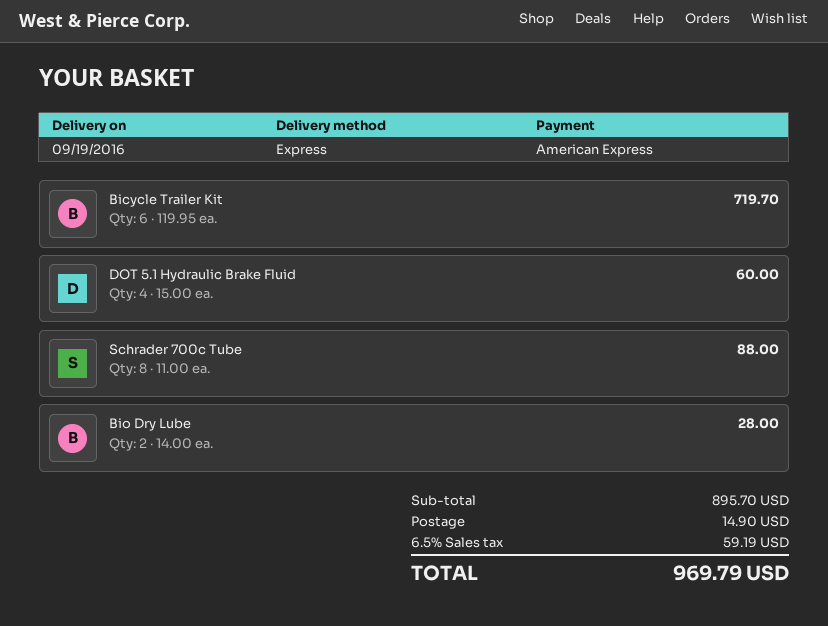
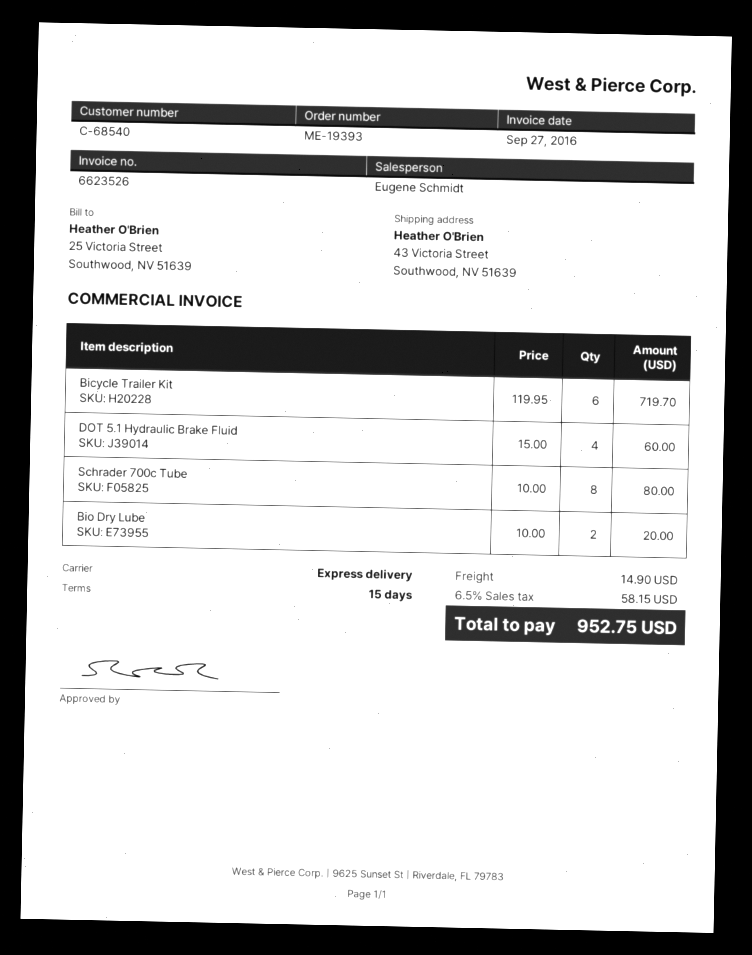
Schrader 700c Tube: 8 x 11.00 = 88.00 -> 8 x 10.00 = 80.00
Bio Dry Lube: 2 x 14.00 = 28.00 -> 2 x 10.00 = 20.00
tax: 6.5% = 59.19 -> 6.5% = 58.15
total: 969.79 -> 952.75

